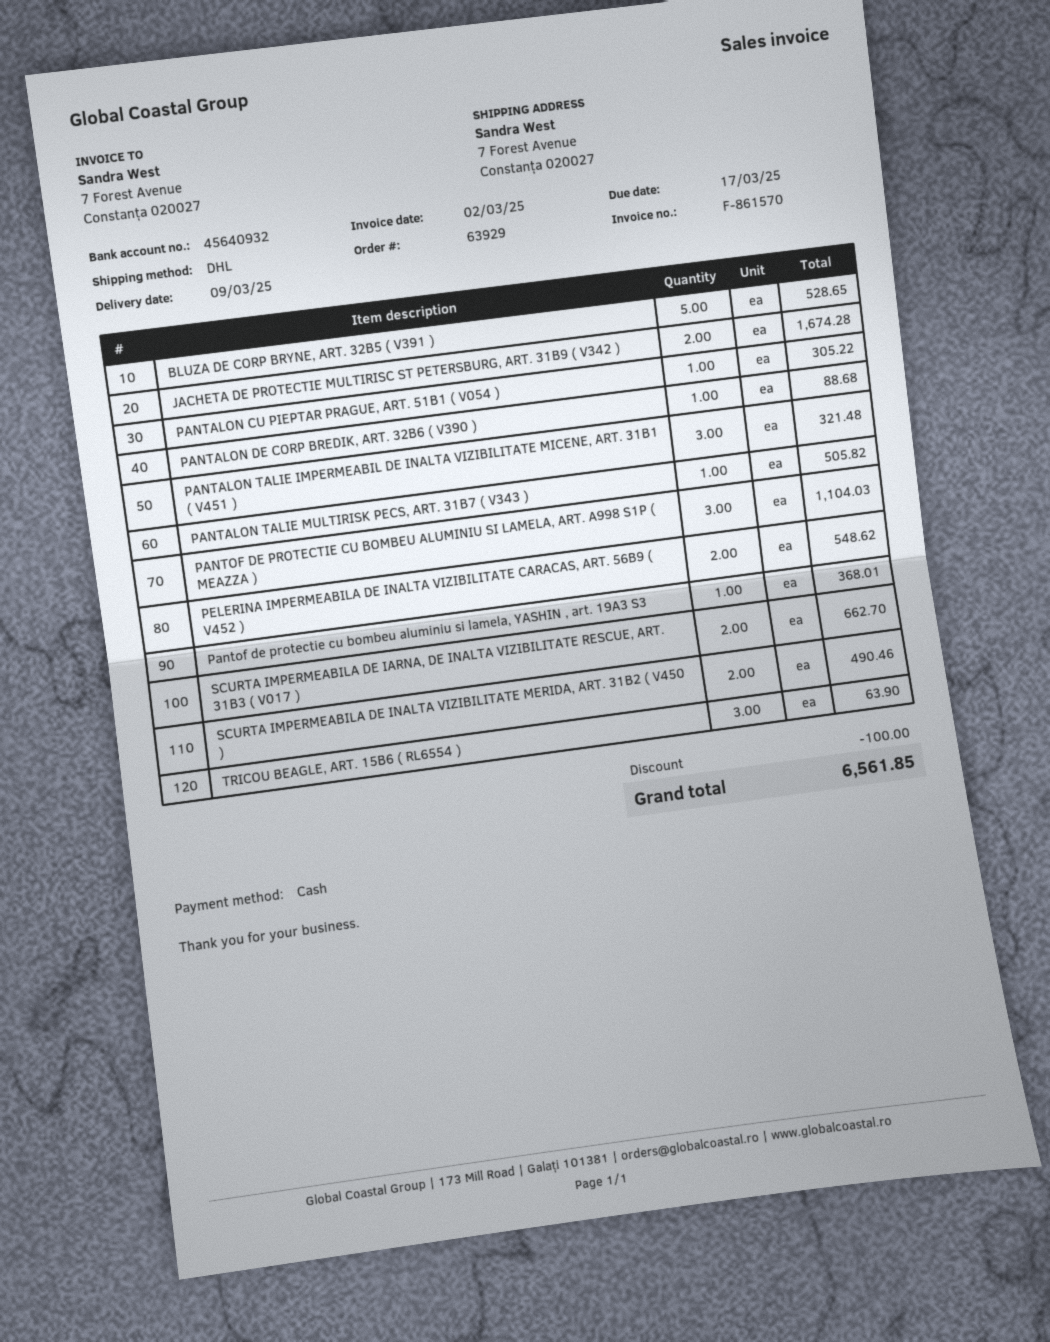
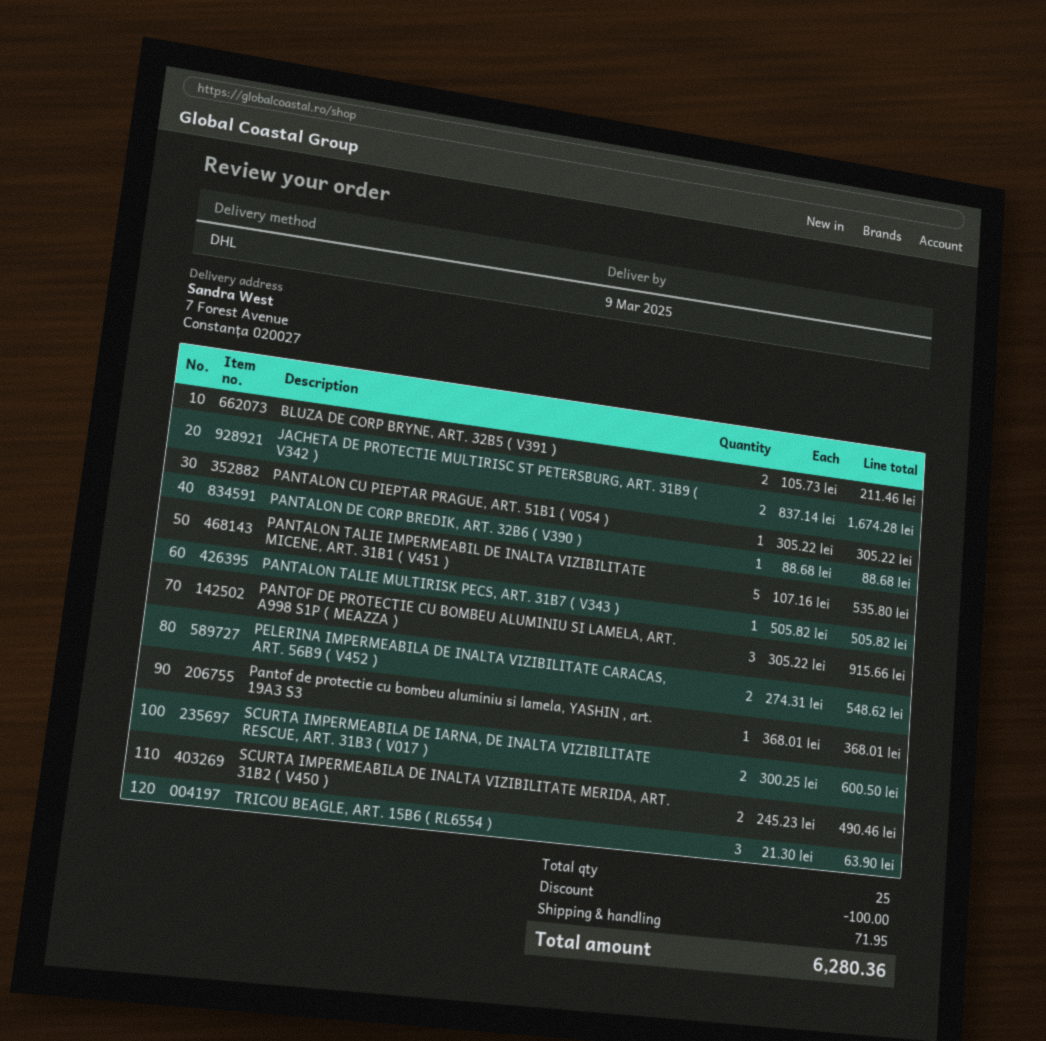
BLUZA DE CORP BRYNE, ART. 32B5 ( V391 ): 5 for 528.65 -> 2 for 211.46
PANTALON TALIE IMPERMEABIL DE INALTA VIZIBILITATE MICENE, ART. 31B1 ( V451 ): 3 for 321.48 -> 5 for 535.80
PANTOF DE PROTECTIE CU BOMBEU ALUMINIU SI LAMELA, ART. A998 S1P ( MEAZZA ): 3 for 1104.03 -> 3 for 915.66
SCURTA IMPERMEABILA DE IARNA, DE INALTA VIZIBILITATE RESCUE, ART. 31B3 ( V017 ): 2 for 662.70 -> 2 for 600.50
shipping: none -> 71.95
total: 6561.85 -> 6280.36

